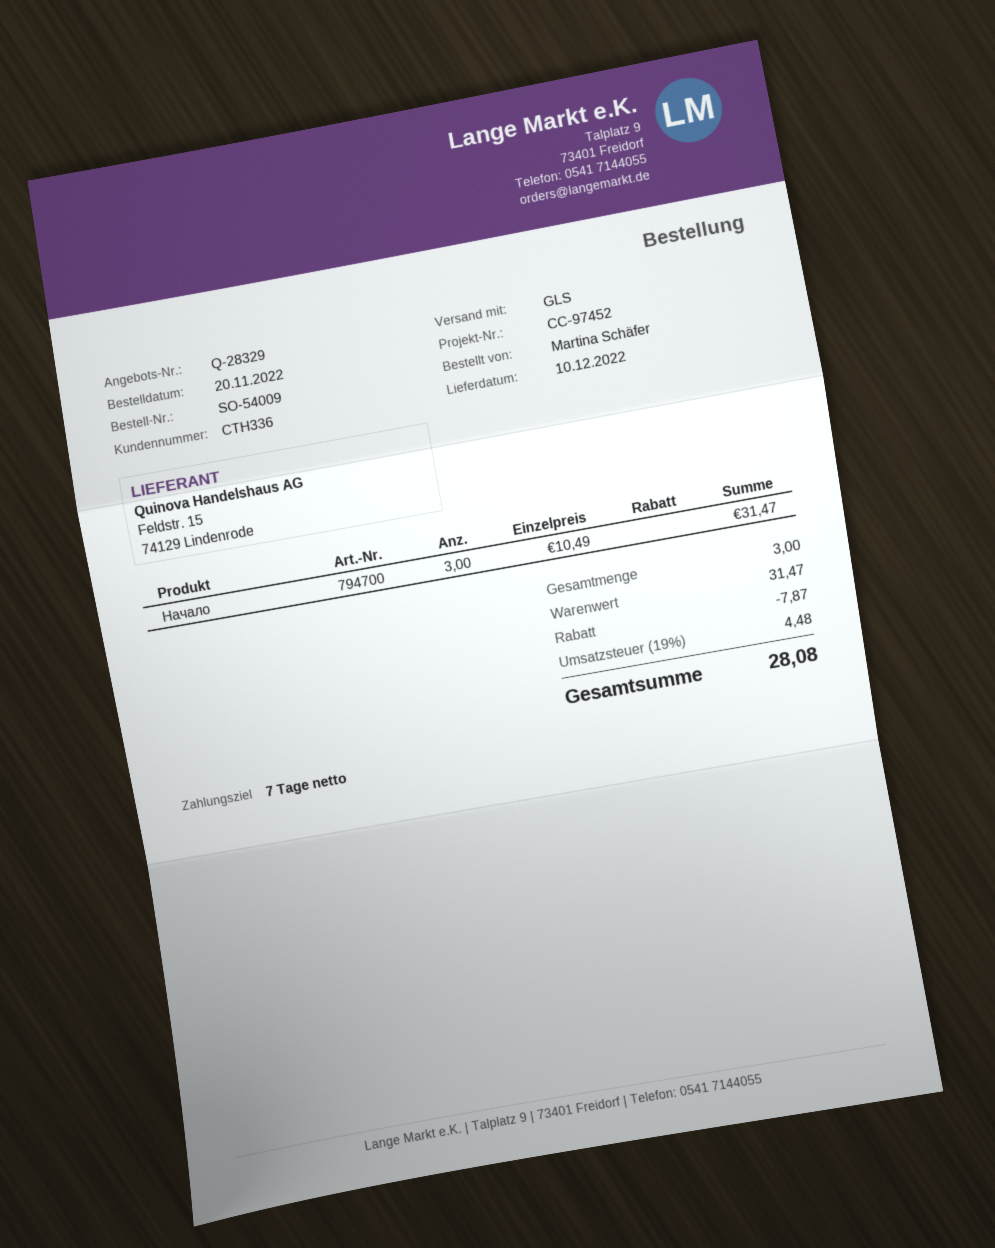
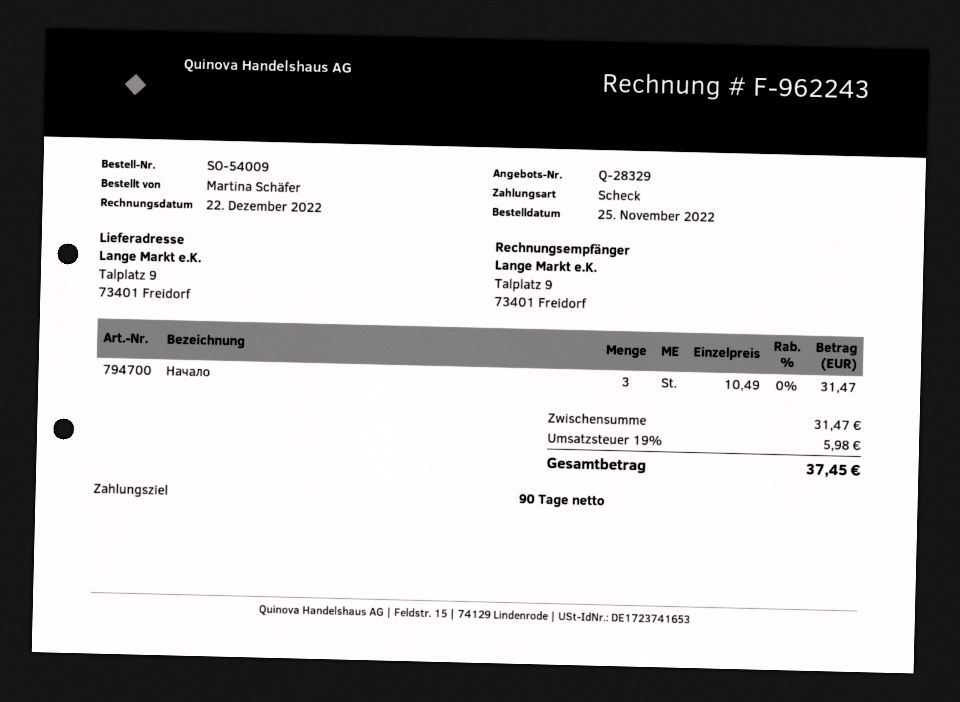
order date: 2022-11-20 -> 2022-11-25
payment terms: 7 days -> 90 days
discount: 7.87 -> none
tax: 19% = 4.48 -> 19% = 5.98
total: 28.08 -> 37.45

